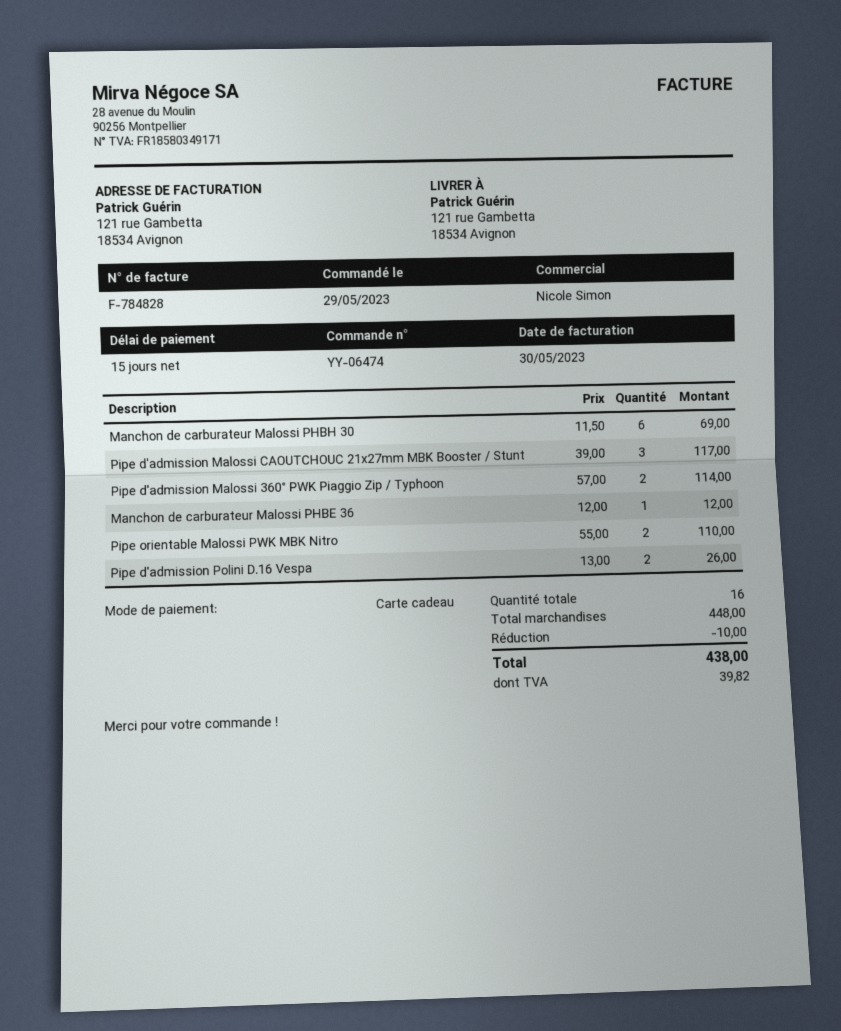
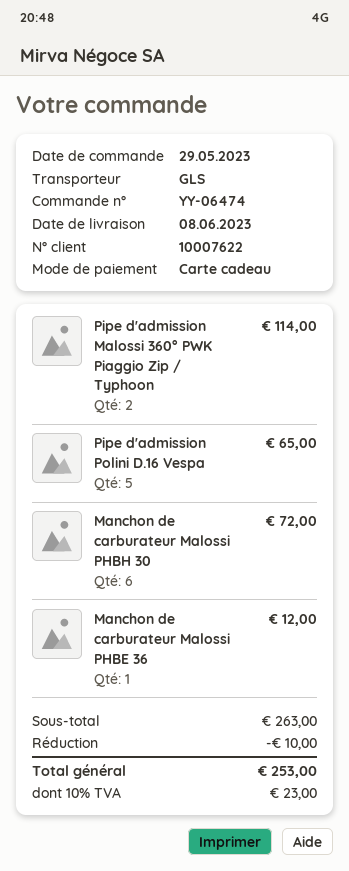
Manchon de carburateur Malossi PHBH 30: 6 for 69.00 -> 6 for 72.00
Pipe d'admission Malossi CAOUTCHOUC 21x27mm MBK Booster / Stunt: 3 for 117.00 -> none
Pipe orientable Malossi PWK MBK Nitro: 2 for 110.00 -> none
Pipe d'admission Polini D.16 Vespa: 2 for 26.00 -> 5 for 65.00
subtotal: 448.00 -> 263.00
tax: 39.82 -> 23.00
total: 438.00 -> 253.00

